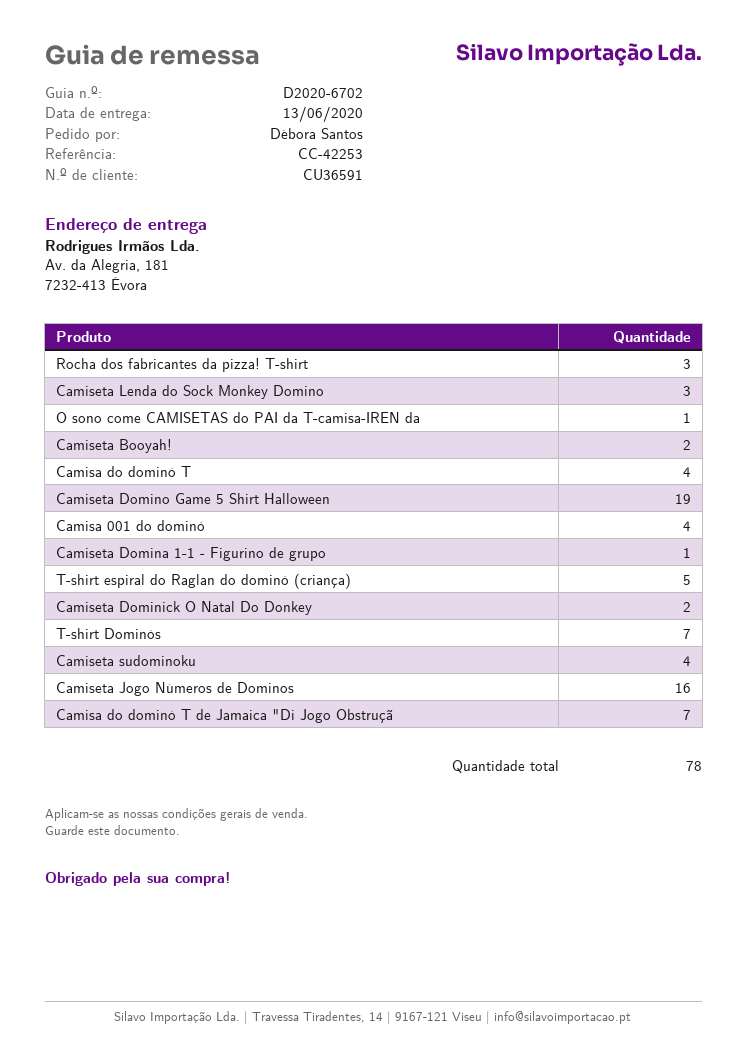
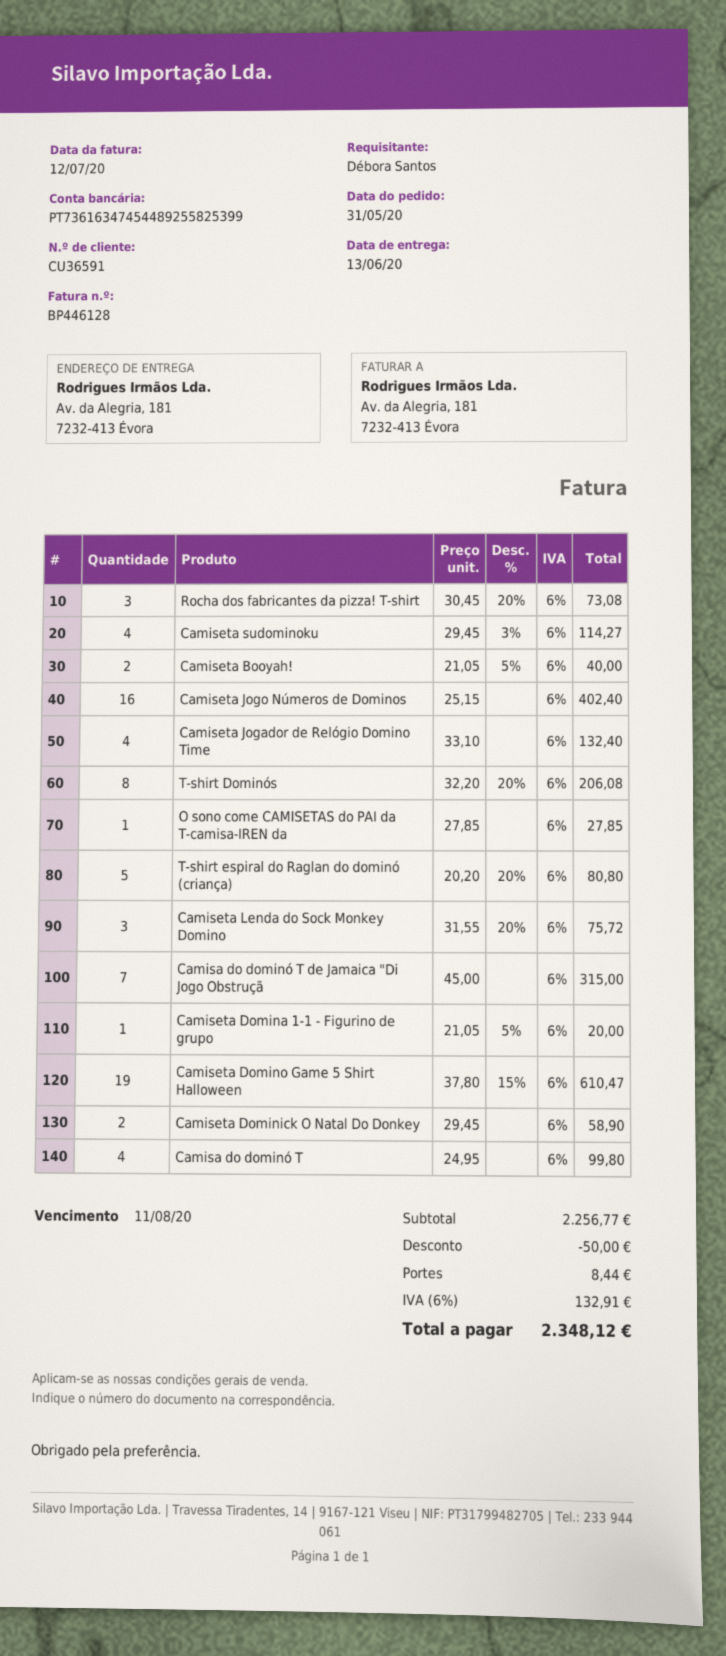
Camisa 001 do dominó: 4 -> none
T-shirt Dominós: 7 -> 8
Camiseta Jogador de Relógio Domino Time: none -> 4

